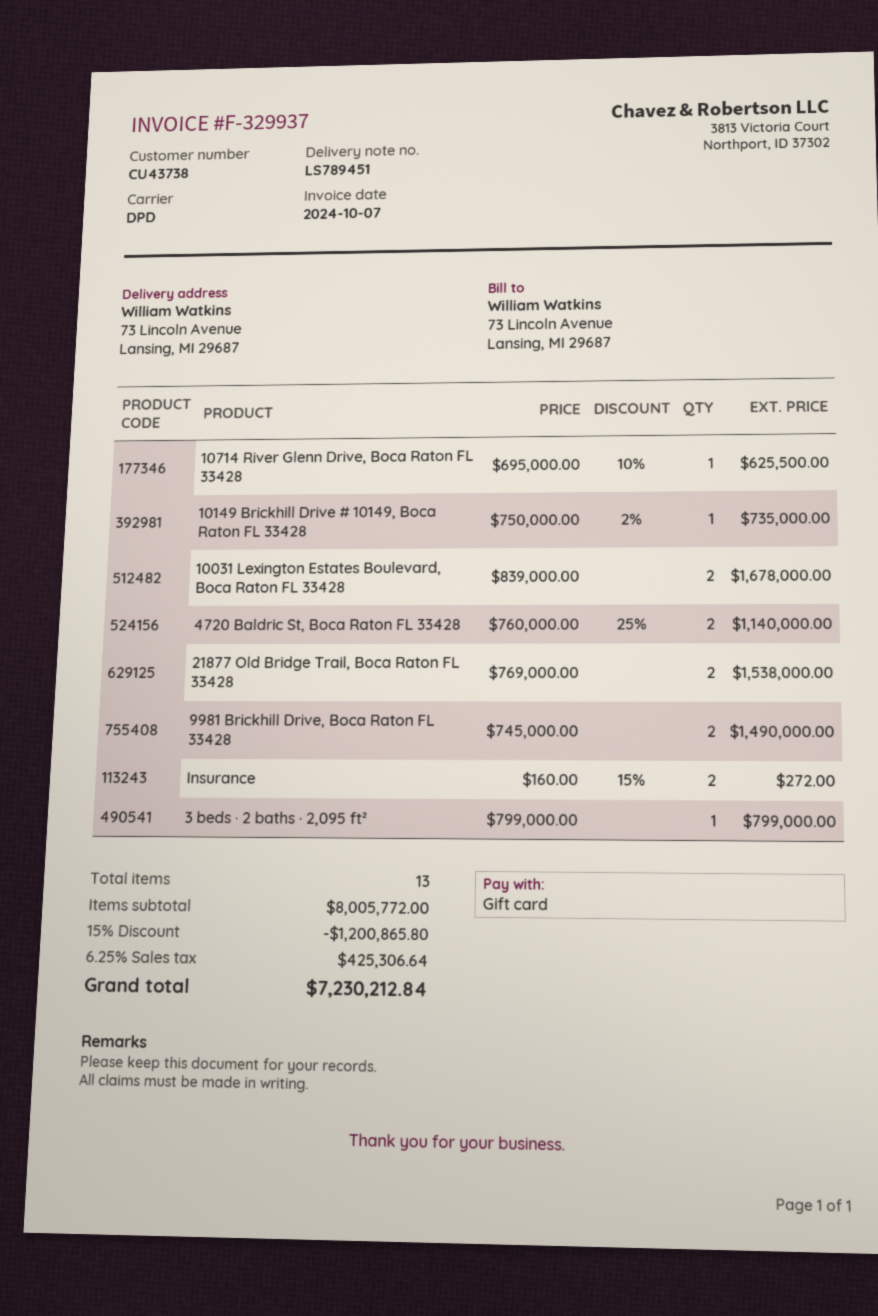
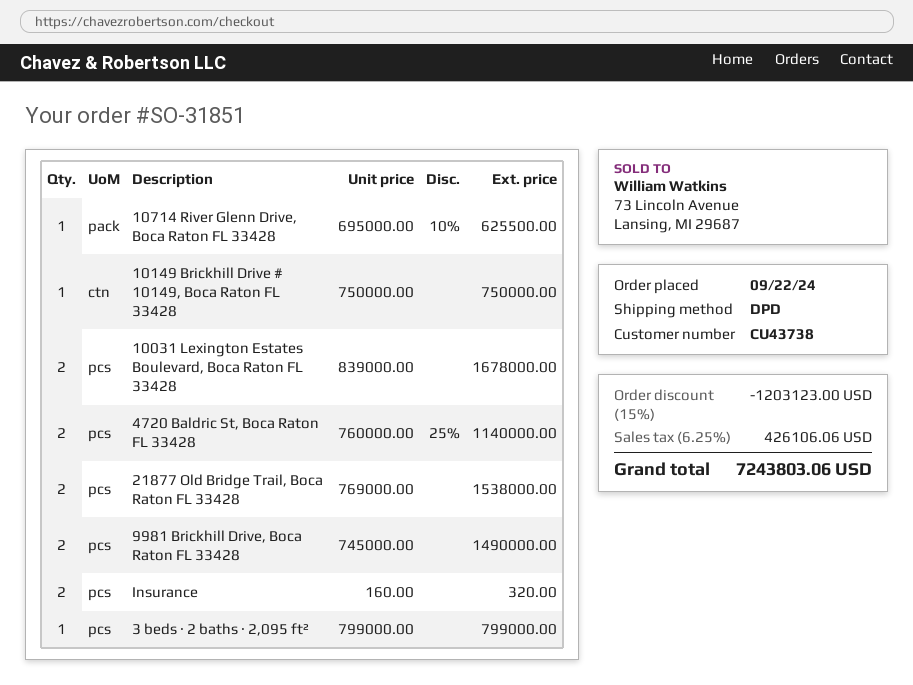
10149 Brickhill Drive # 10149, Boca Raton FL 33428: 1 x 750000.00 - 2% = 735000.00 -> 1 x 750000.00 = 750000.00
Insurance: 2 x 160.00 - 15% = 272.00 -> 2 x 160.00 = 320.00
discount: 15% = 1200865.80 -> 15% = 1203123.00
tax: 6.25% = 425306.64 -> 6.25% = 426106.06
total: 7230212.84 -> 7243803.06

